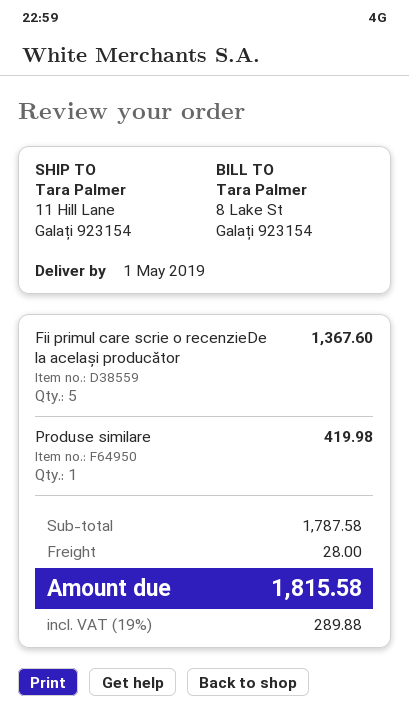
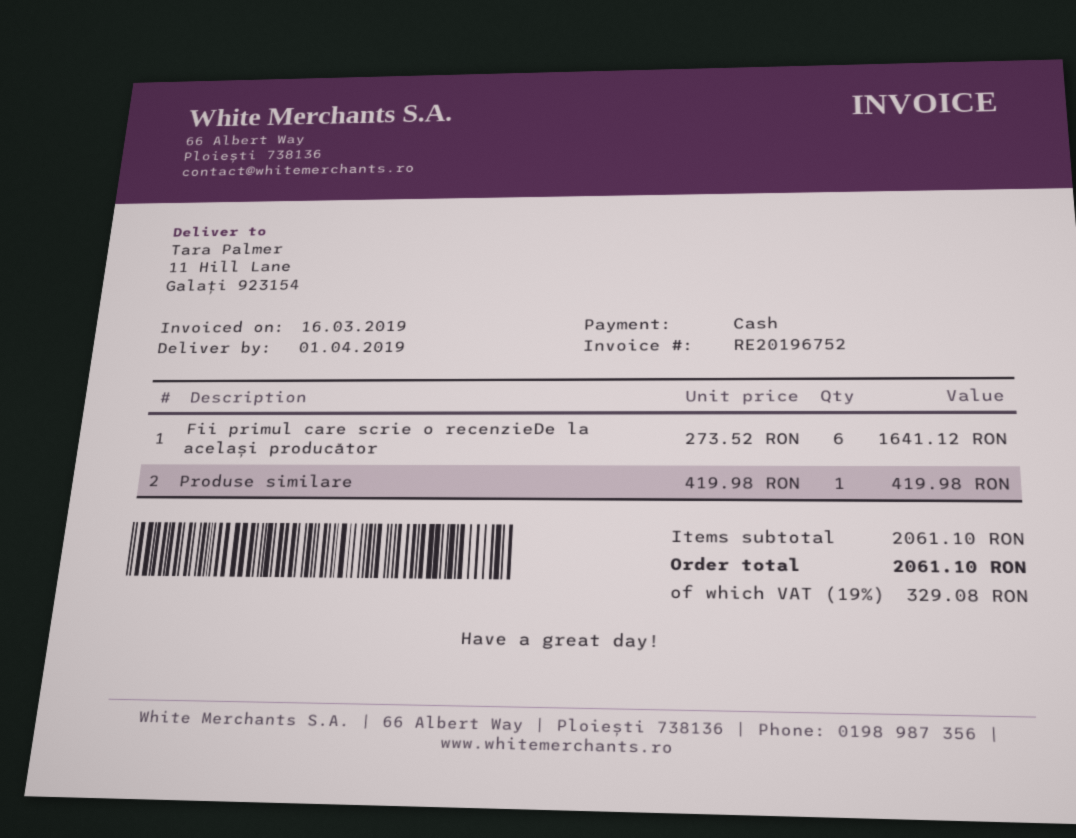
delivery date: 2019-05-01 -> 2019-04-01
Fii primul care scrie o recenzieDe la același producător: 5 for 1367.60 -> 6 for 1641.12
subtotal: 1787.58 -> 2061.10
shipping: 28.00 -> none
tax: 19% = 289.88 -> 19% = 329.08
total: 1815.58 -> 2061.10

